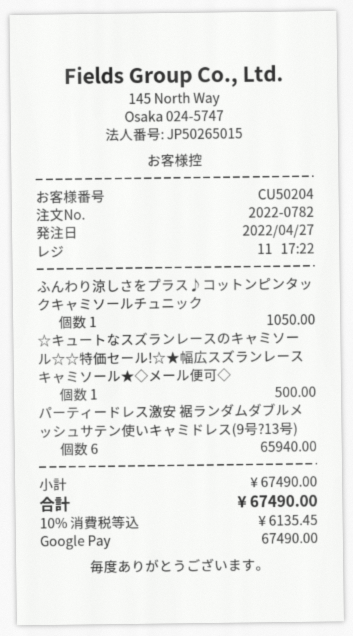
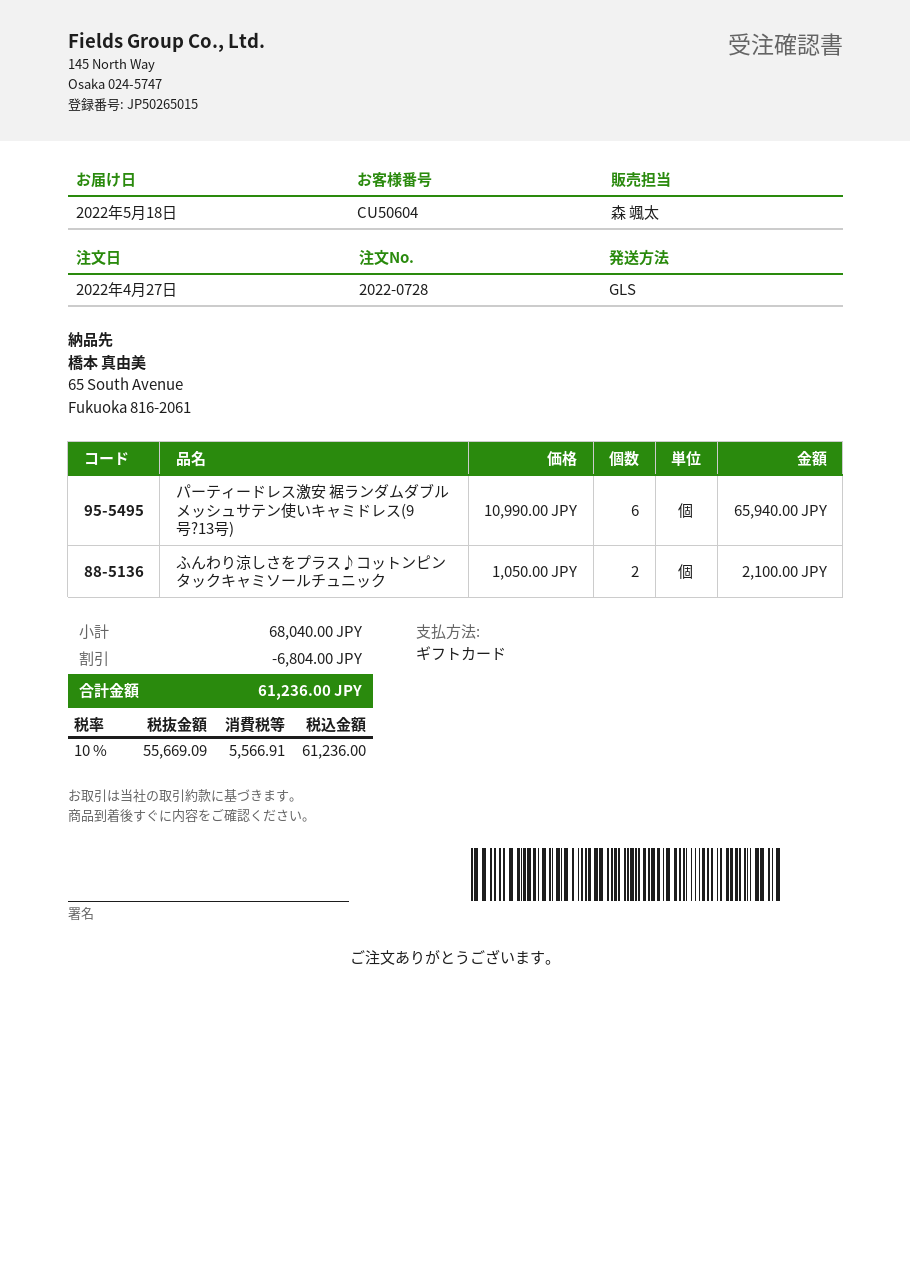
order number: 2022-0782 -> 2022-0728
customer number: CU50204 -> CU50604
payment method: Google Pay -> gift card
ふんわり涼しさをプラス♪コットンピンタックキャミソールチュニック: 1 for 1050.00 -> 2 for 2100.00
☆キュートなスズランレースのキャミソール☆☆特価セール!☆★幅広スズランレースキャミソール★◇メール便可◇: 1 for 500.00 -> none
subtotal: 67490.00 -> 68040.00
discount: none -> 6804.00
tax: 10% = 6135.45 -> 10% = 5566.91
total: 67490.00 -> 61236.00

